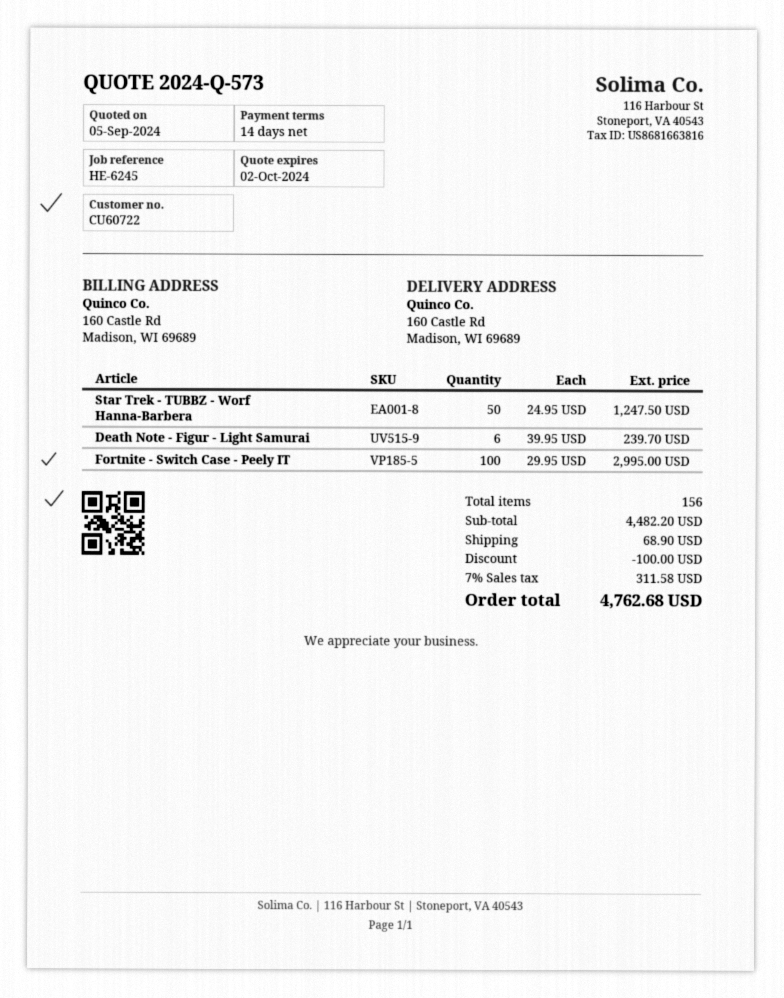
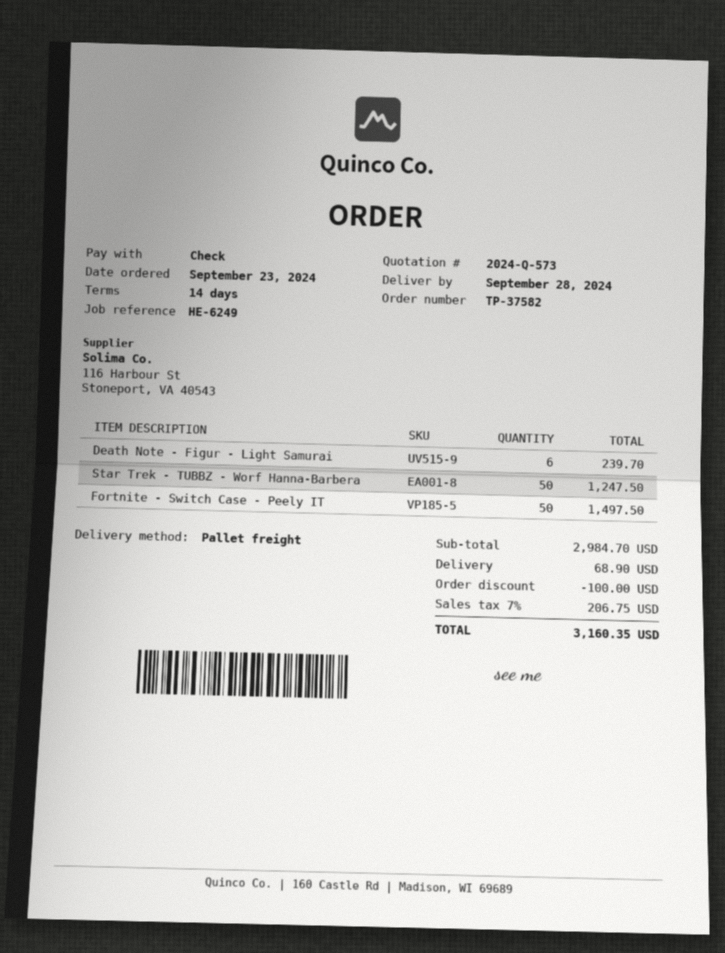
reference: HE-6245 -> HE-6249
Fortnite - Switch Case - Peely IT: 100 for 2995.00 -> 50 for 1497.50
subtotal: 4482.20 -> 2984.70
tax: 7% = 311.58 -> 7% = 206.75
total: 4762.68 -> 3160.35

